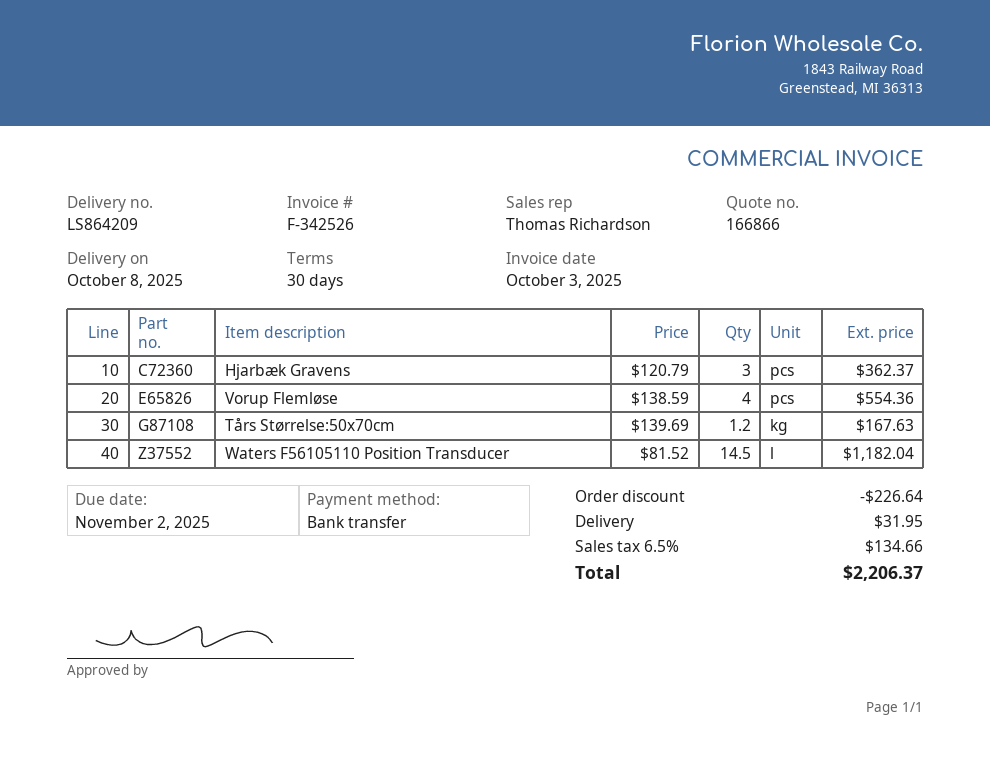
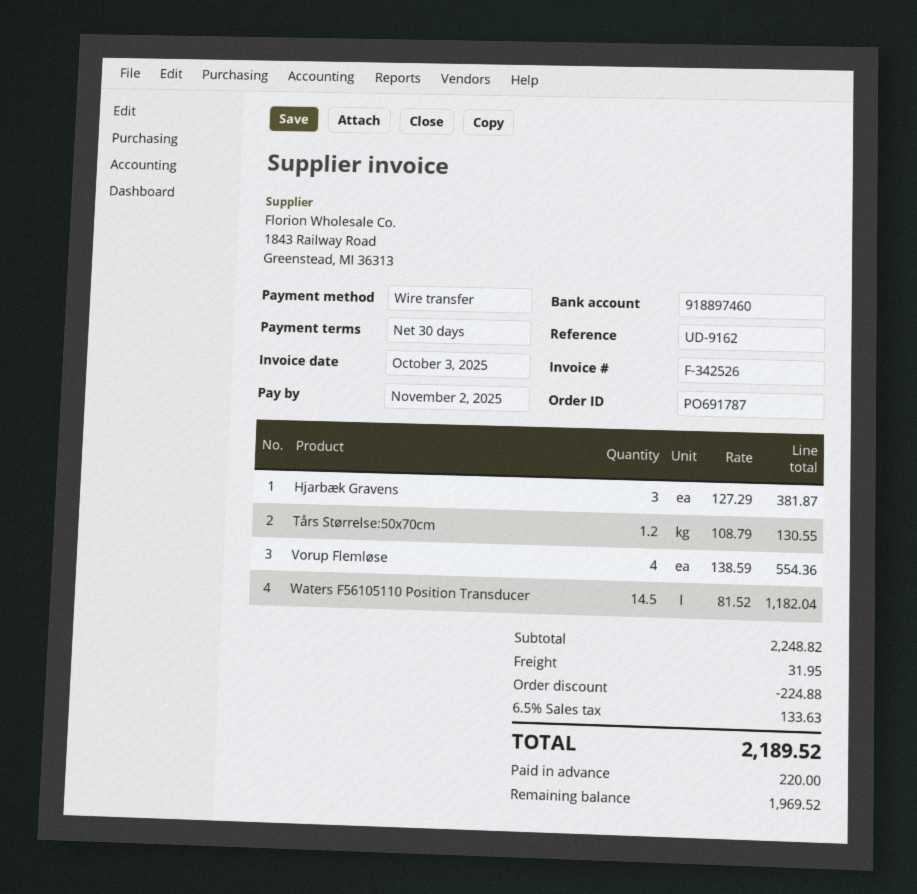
Hjarbæk Gravens: 3 x 120.79 = 362.37 -> 3 x 127.29 = 381.87
Tårs Størrelse:50x70cm: 1.2 x 139.69 = 167.63 -> 1.2 x 108.79 = 130.55
discount: 226.64 -> 224.88
tax: 6.5% = 134.66 -> 6.5% = 133.63
total: 2206.37 -> 2189.52

